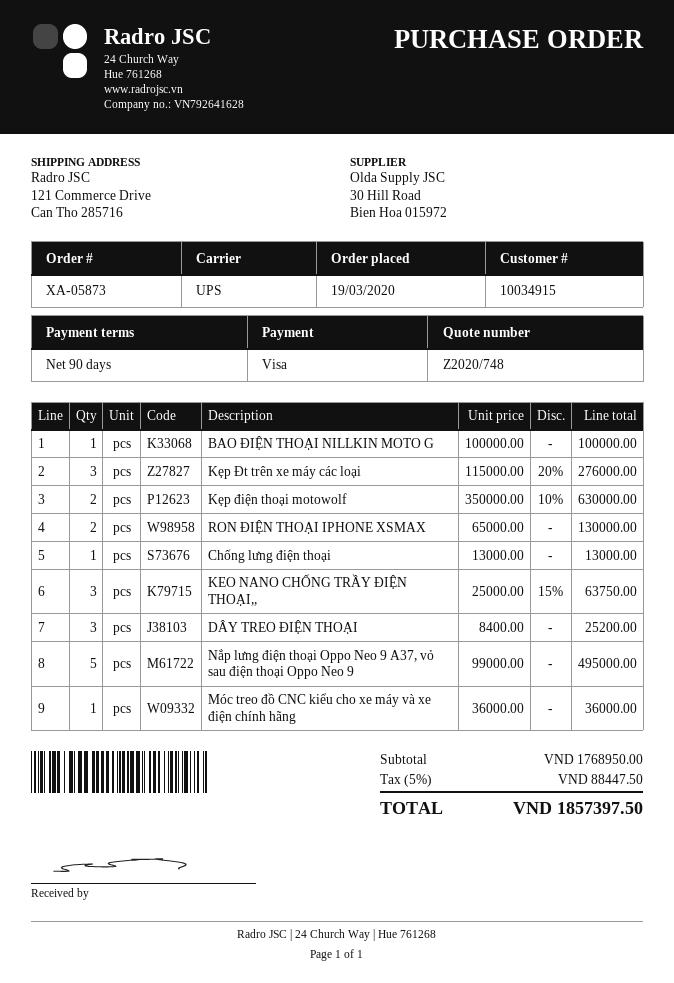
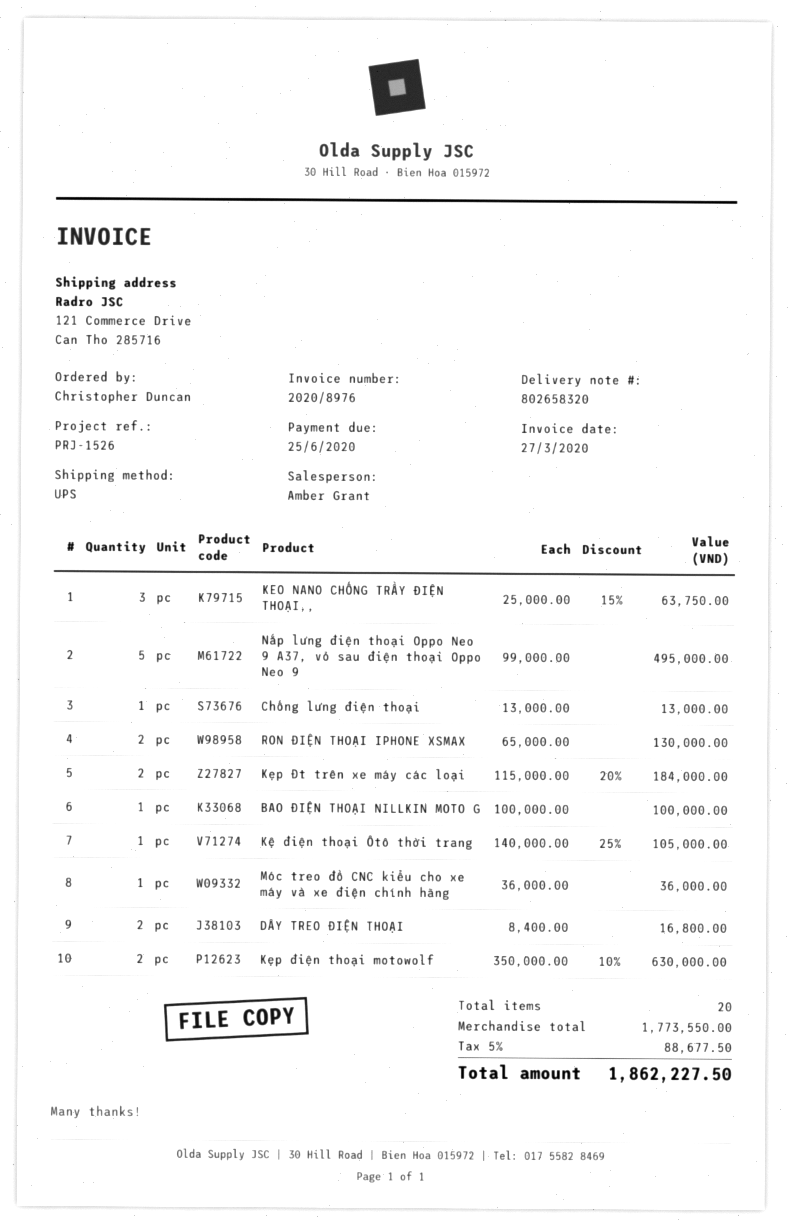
Kẹp Đt trên xe máy các loại: 3 x 115000.00 - 20% = 276000.00 -> 2 x 115000.00 - 20% = 184000.00
DÂY TREO ĐIỆN THOẠI: 3 x 8400.00 = 25200.00 -> 2 x 8400.00 = 16800.00
Kệ điện thoại Ôtô thời trang: none -> 1 x 140000.00 - 25% = 105000.00
subtotal: 1768950.00 -> 1773550.00
tax: 5% = 88447.50 -> 5% = 88677.50
total: 1857397.50 -> 1862227.50

